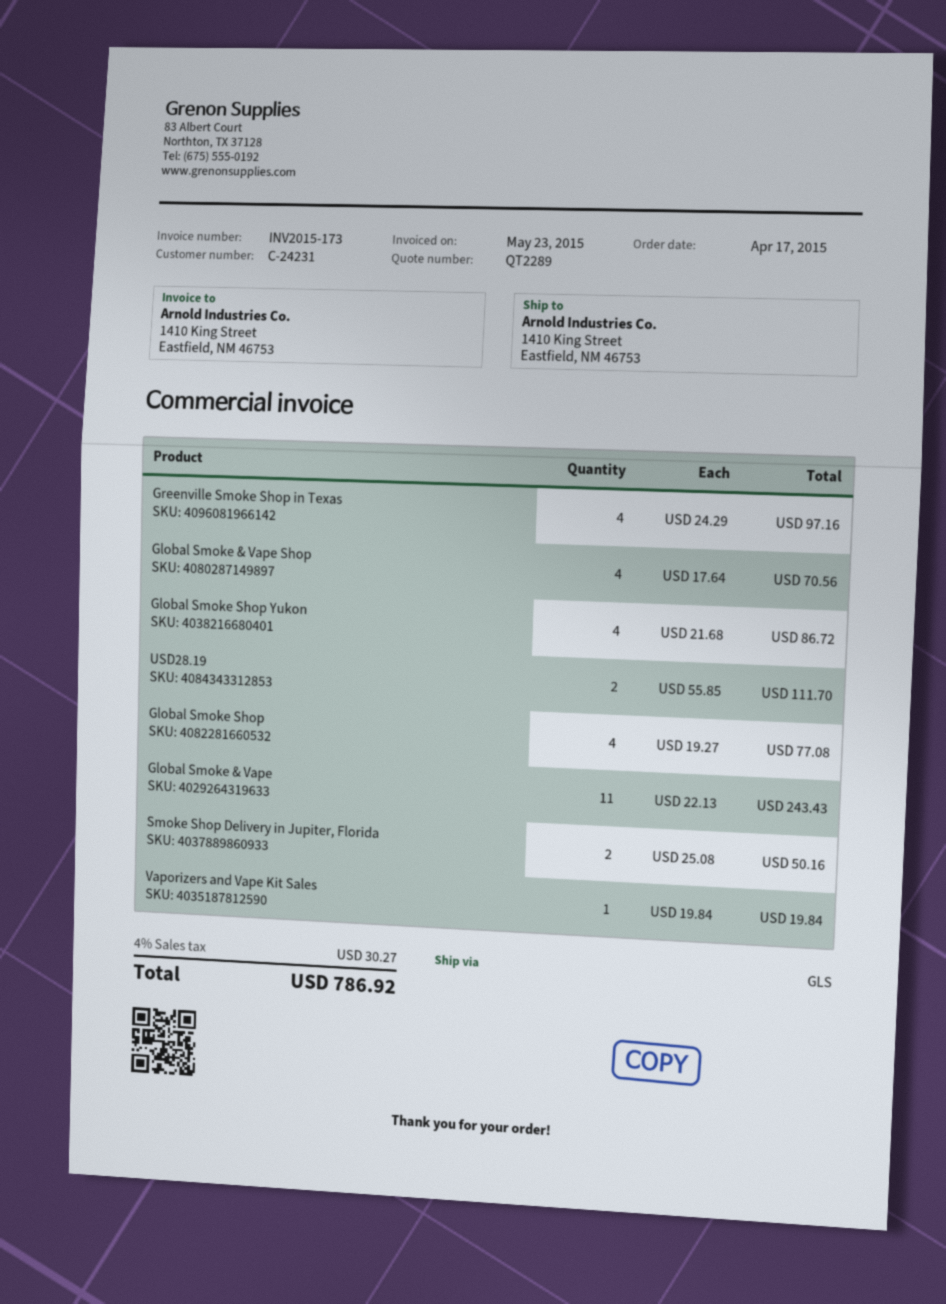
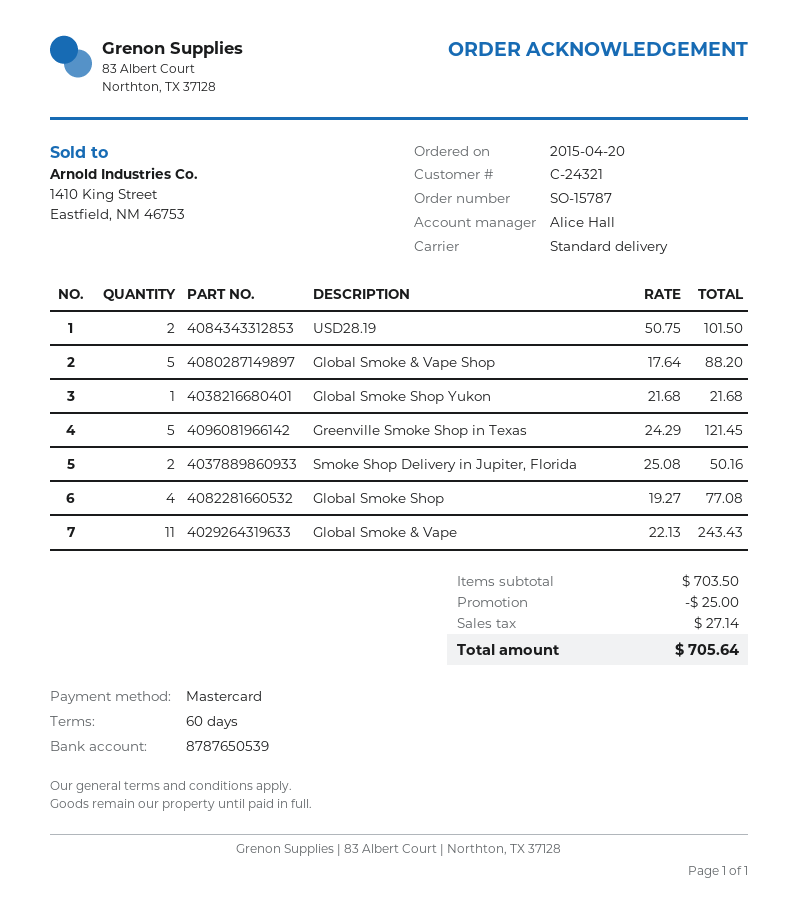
order date: 2015-04-17 -> 2015-04-20
customer number: C-24231 -> C-24321
shipping method: GLS -> standard
Greenville Smoke Shop in Texas: 4 x 24.29 = 97.16 -> 5 x 24.29 = 121.45
Global Smoke & Vape Shop: 4 x 17.64 = 70.56 -> 5 x 17.64 = 88.20
Global Smoke Shop Yukon: 4 x 21.68 = 86.72 -> 1 x 21.68 = 21.68
USD28.19: 2 x 55.85 = 111.70 -> 2 x 50.75 = 101.50
Vaporizers and Vape Kit Sales: 1 x 19.84 = 19.84 -> none
discount: none -> 25.00
tax: 30.27 -> 27.14
total: 786.92 -> 705.64

